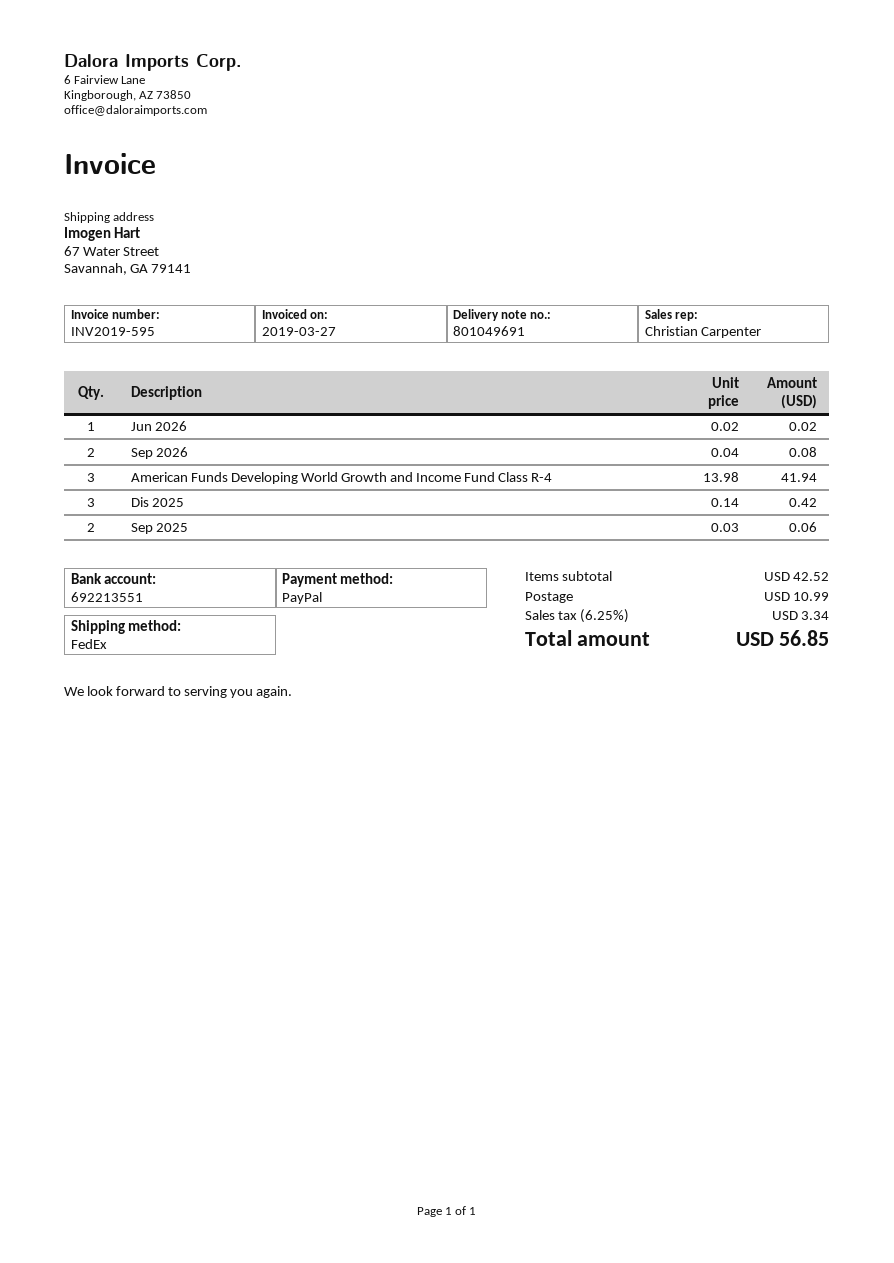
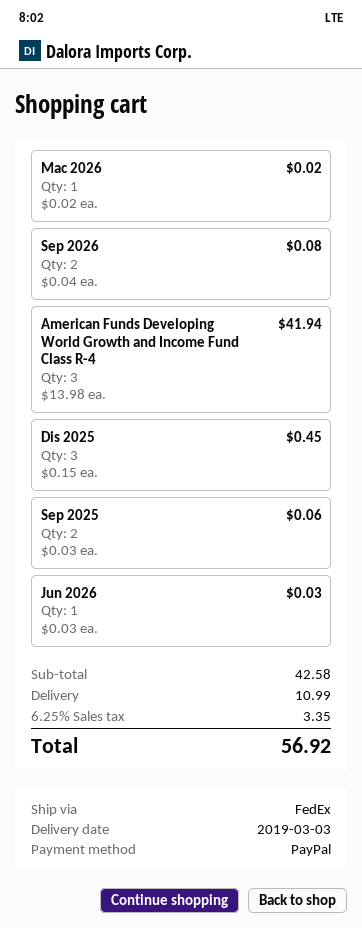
Jun 2026: 1 x 0.02 = 0.02 -> 1 x 0.03 = 0.03
Dis 2025: 3 x 0.14 = 0.42 -> 3 x 0.15 = 0.45
Mac 2026: none -> 1 x 0.02 = 0.02
subtotal: 42.52 -> 42.58
tax: 6.25% = 3.34 -> 6.25% = 3.35
total: 56.85 -> 56.92

